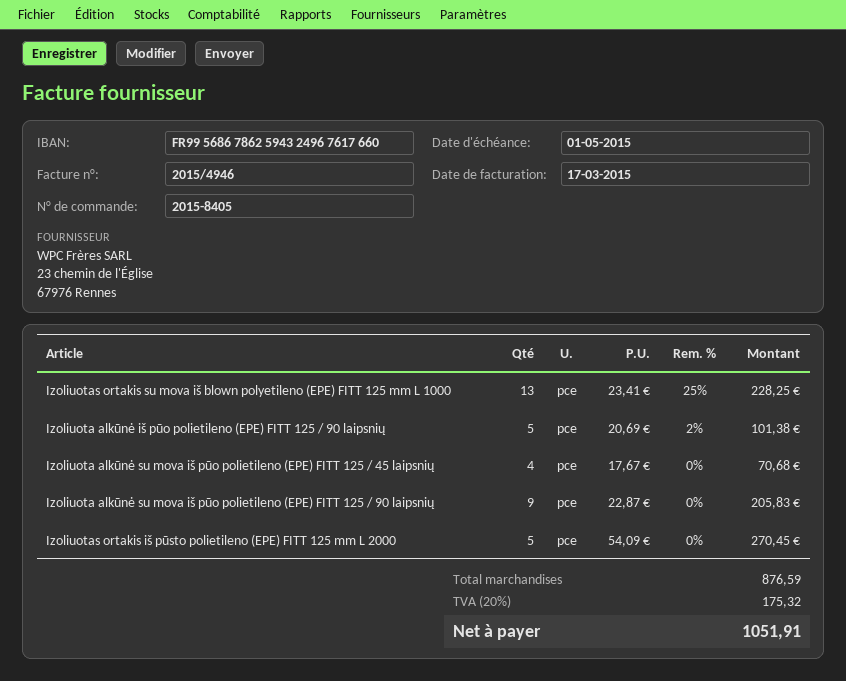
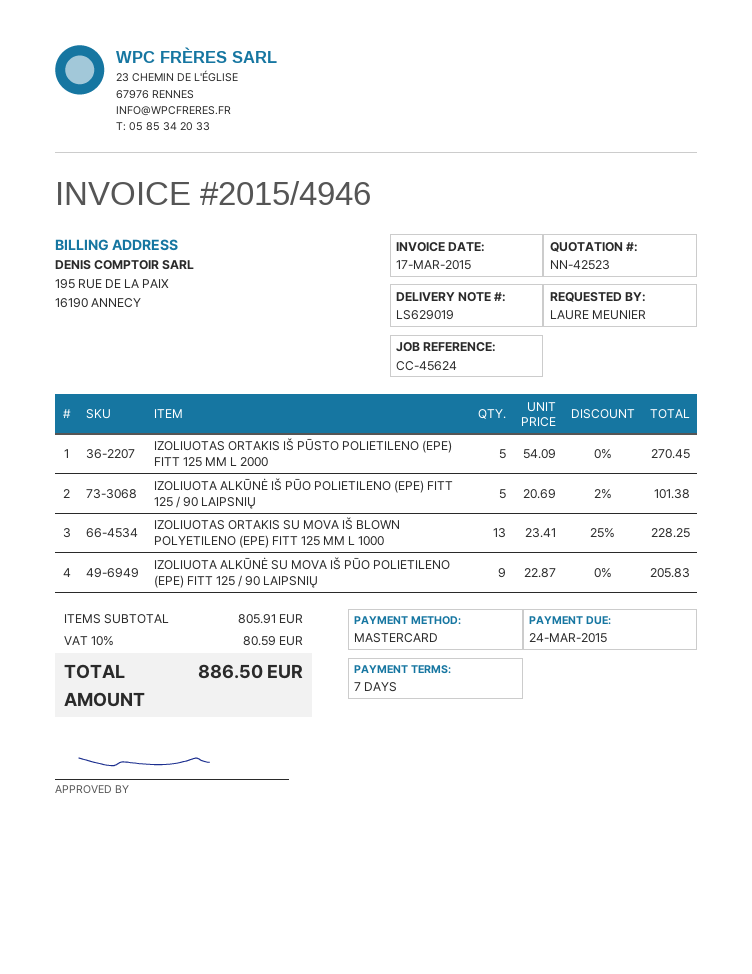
due date: 2015-05-01 -> 2015-03-24
Izoliuota alkūnė su mova iš pūo polietileno (EPE) FITT 125 / 45 laipsnių: 4 x 17.67 = 70.68 -> none
subtotal: 876.59 -> 805.91
tax: 20% = 175.32 -> 10% = 80.59
total: 1051.91 -> 886.50

